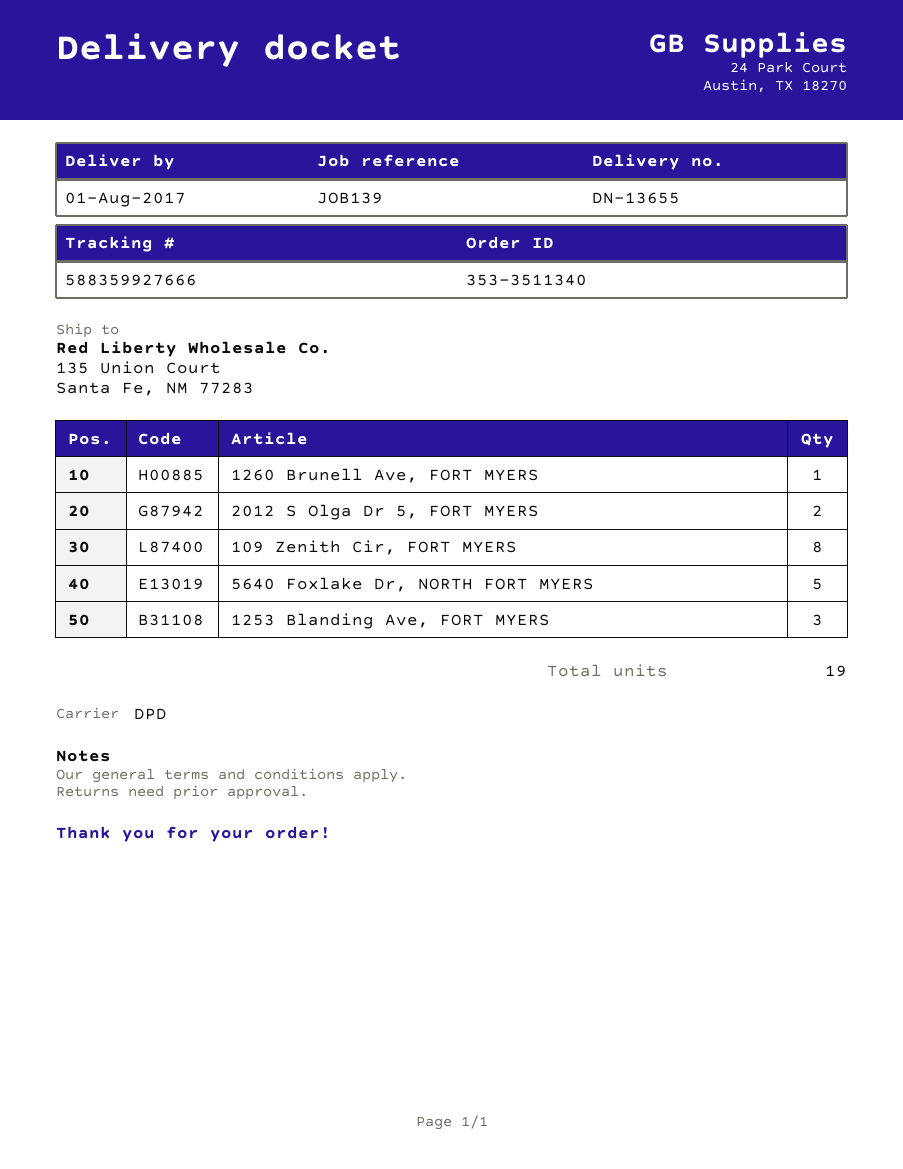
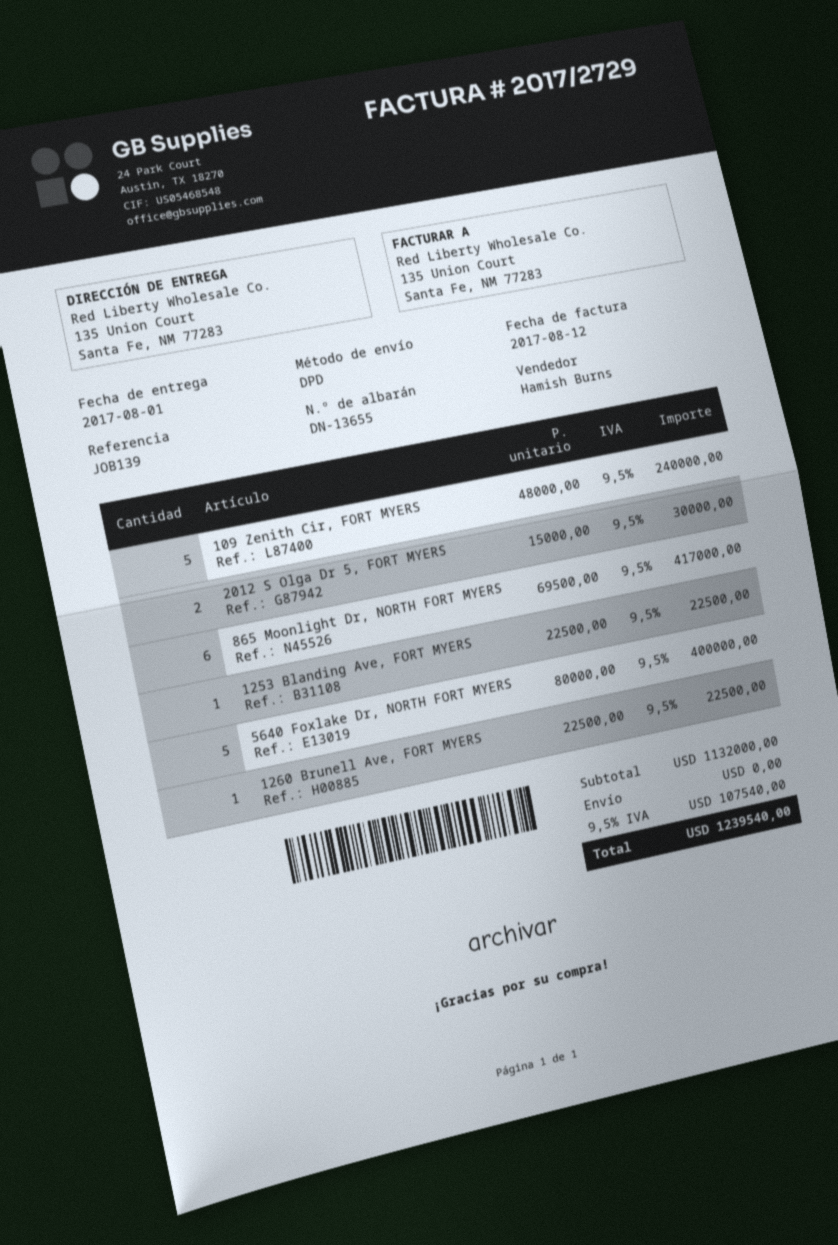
109 Zenith Cir, FORT MYERS: 8 -> 5
1253 Blanding Ave, FORT MYERS: 3 -> 1
865 Moonlight Dr, NORTH FORT MYERS: none -> 6

